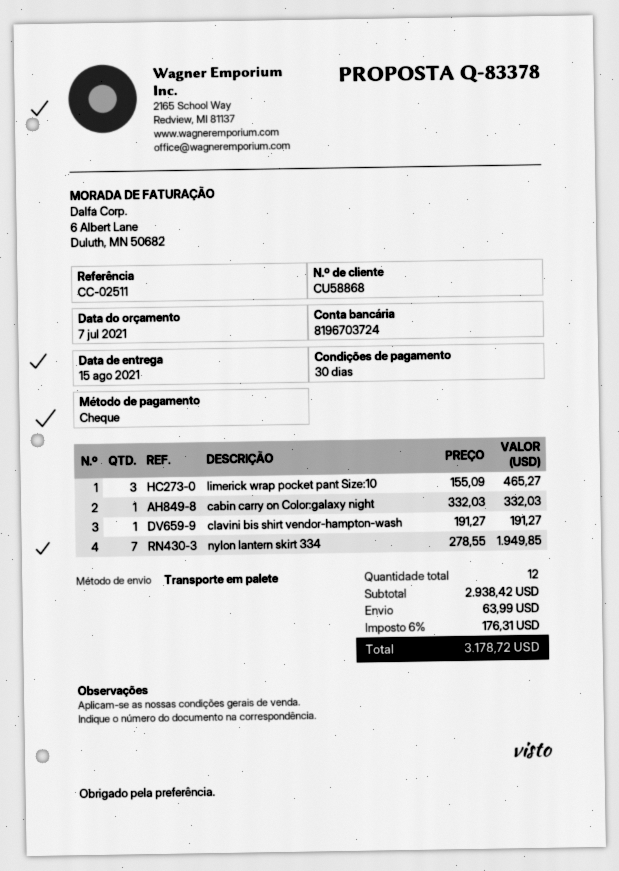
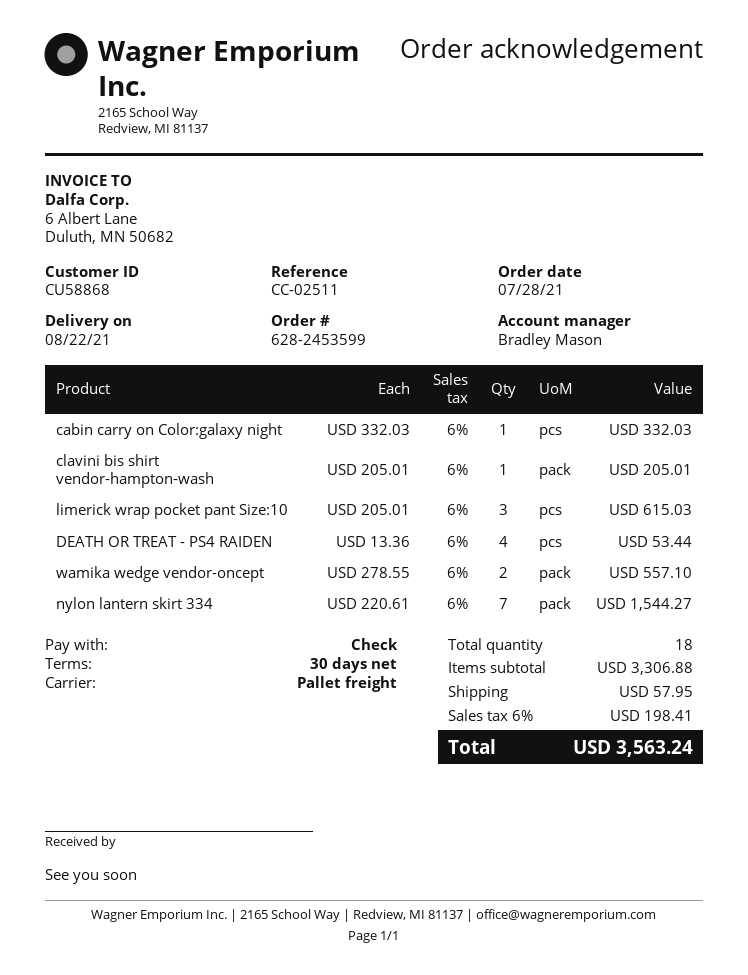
delivery date: 2021-08-15 -> 2021-08-22
limerick wrap pocket pant Size:10: 3 x 155.09 = 465.27 -> 3 x 205.01 = 615.03
clavini bis shirt vendor-hampton-wash: 1 x 191.27 = 191.27 -> 1 x 205.01 = 205.01
nylon lantern skirt 334: 7 x 278.55 = 1949.85 -> 7 x 220.61 = 1544.27
DEATH OR TREAT - PS4 RAIDEN: none -> 4 x 13.36 = 53.44
wamika wedge vendor-oncept: none -> 2 x 278.55 = 557.10
total quantity: 12 -> 18
subtotal: 2938.42 -> 3306.88
shipping: 63.99 -> 57.95
tax: 6% = 176.31 -> 6% = 198.41
total: 3178.72 -> 3563.24

